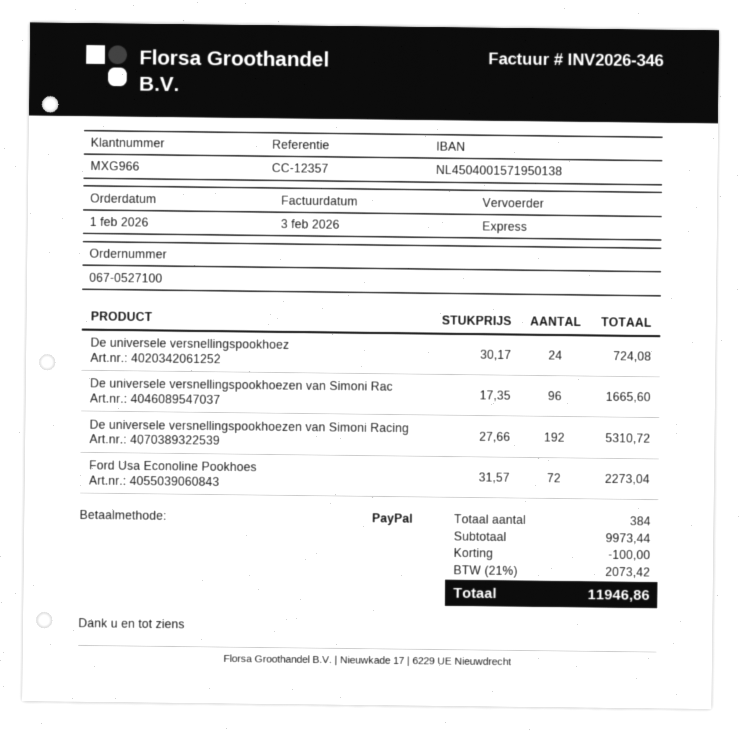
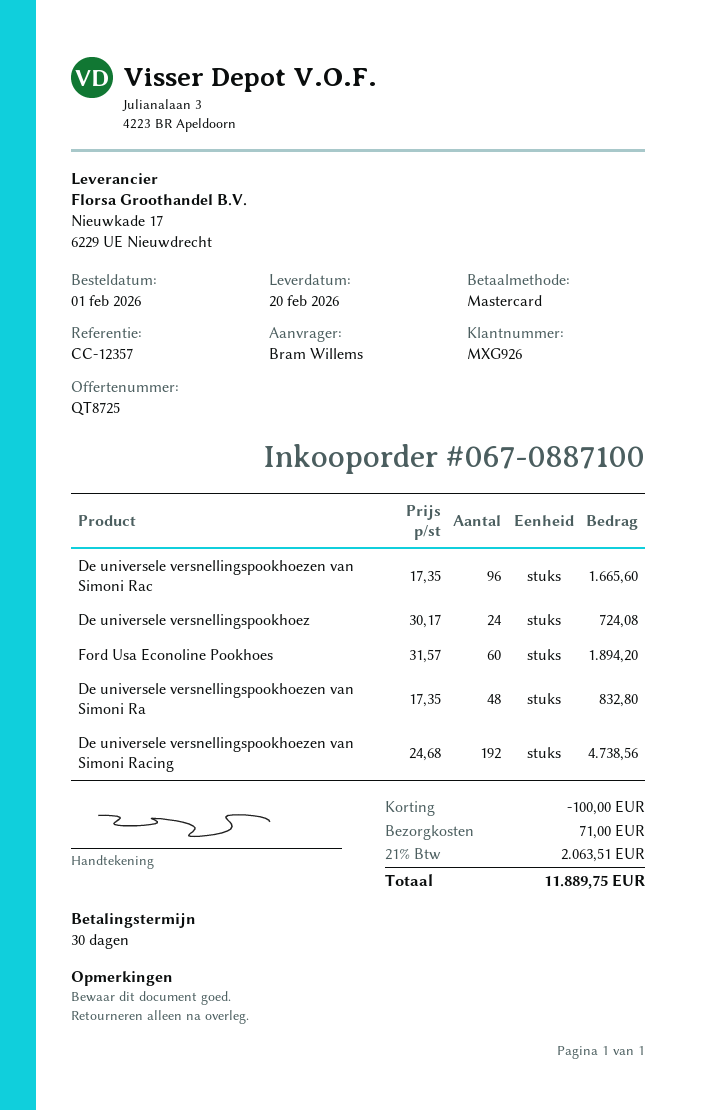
order number: 067-0527100 -> 067-0887100
customer number: MXG966 -> MXG926
payment method: PayPal -> Mastercard
De universele versnellingspookhoezen van Simoni Racing: 192 x 27.66 = 5310.72 -> 192 x 24.68 = 4738.56
Ford Usa Econoline Pookhoes: 72 x 31.57 = 2273.04 -> 60 x 31.57 = 1894.20
De universele versnellingspookhoezen van Simoni Ra: none -> 48 x 17.35 = 832.80
shipping: none -> 71.00
tax: 21% = 2073.42 -> 21% = 2063.51
total: 11946.86 -> 11889.75

